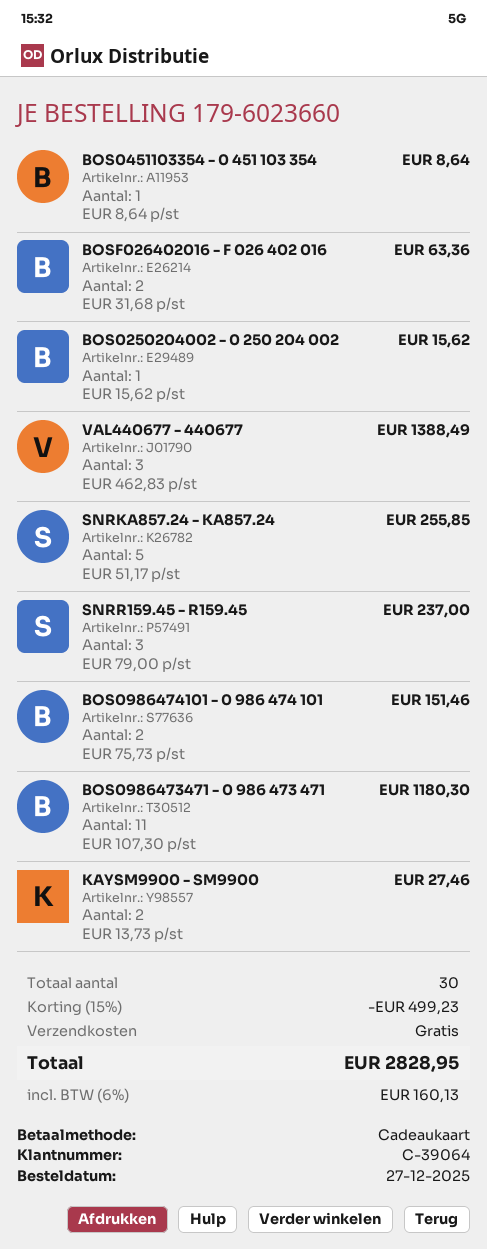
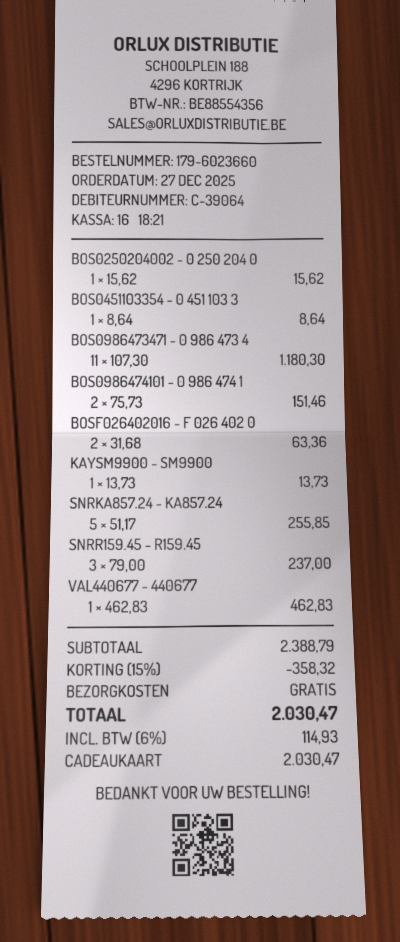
VAL440677 - 440677: 3 x 462.83 = 1388.49 -> 1 x 462.83 = 462.83
KAYSM9900 - SM9900: 2 x 13.73 = 27.46 -> 1 x 13.73 = 13.73
discount: 15% = 499.23 -> 15% = 358.32
tax: 6% = 160.13 -> 6% = 114.93
total: 2828.95 -> 2030.47

